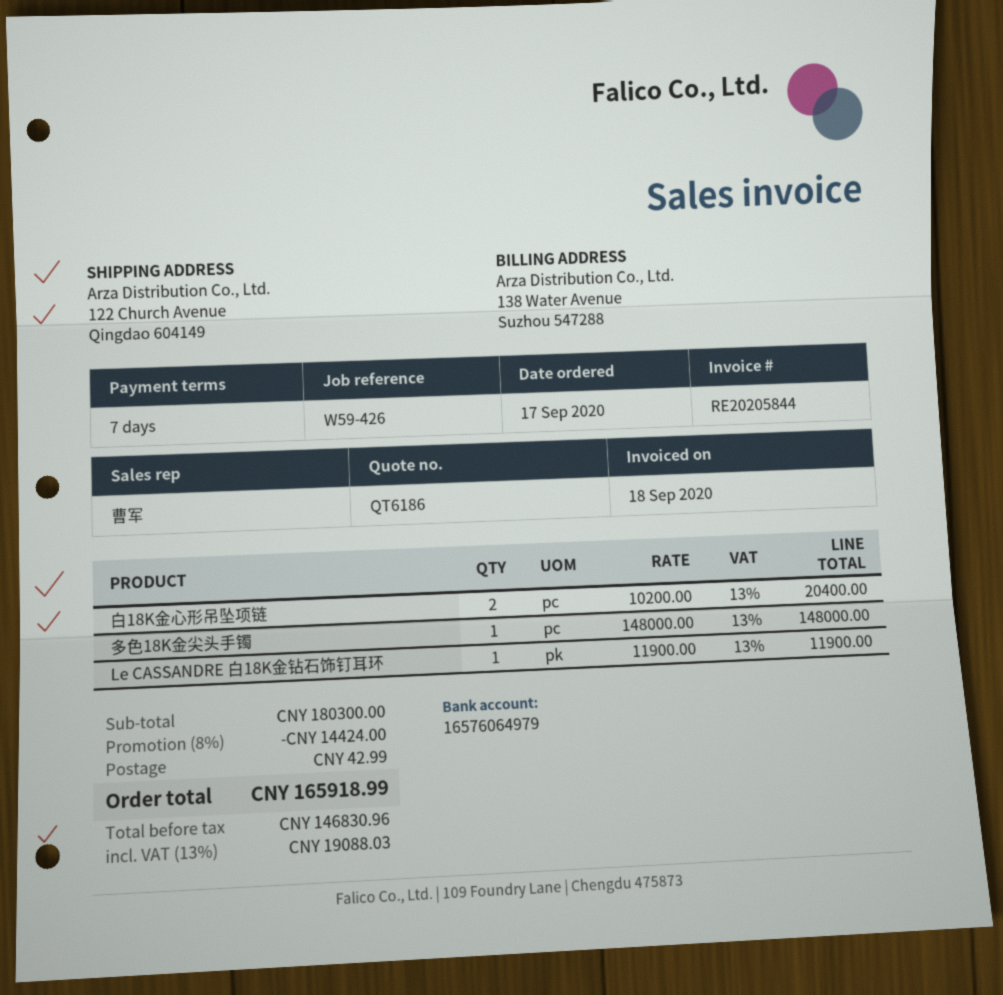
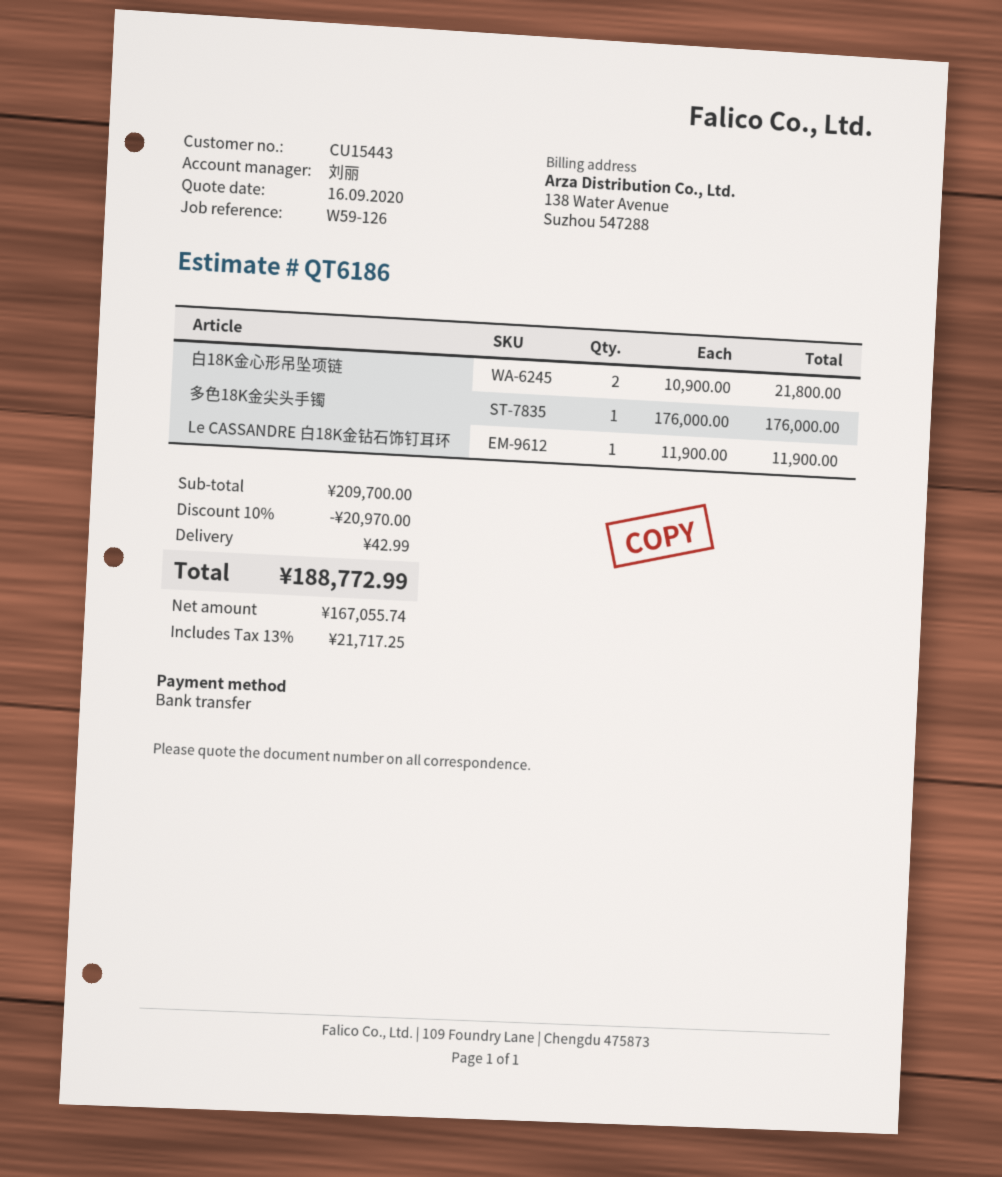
reference: W59-426 -> W59-126
sales rep: 曹军 -> 刘丽
白18K金心形吊坠项链: 2 x 10200.00 = 20400.00 -> 2 x 10900.00 = 21800.00
多色18K金尖头手镯: 1 x 148000.00 = 148000.00 -> 1 x 176000.00 = 176000.00
subtotal: 180300.00 -> 209700.00
discount: 8% = 14424.00 -> 10% = 20970.00
net: 146830.96 -> 167055.74
tax: 13% = 19088.03 -> 13% = 21717.25
total: 165918.99 -> 188772.99

